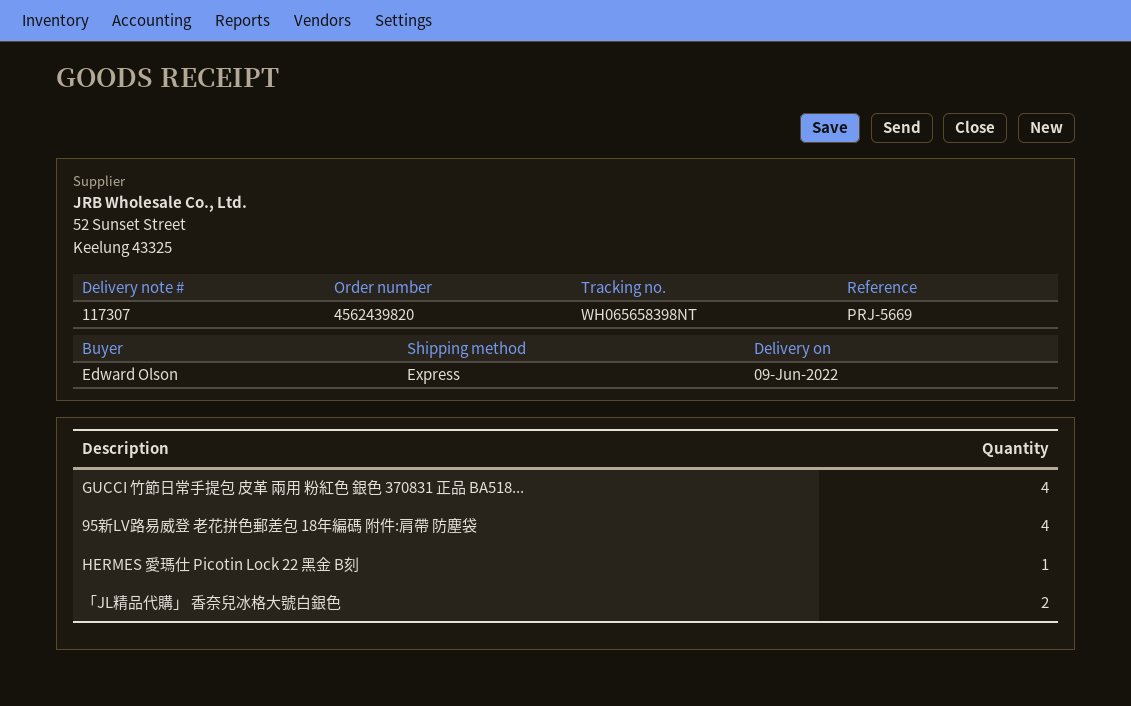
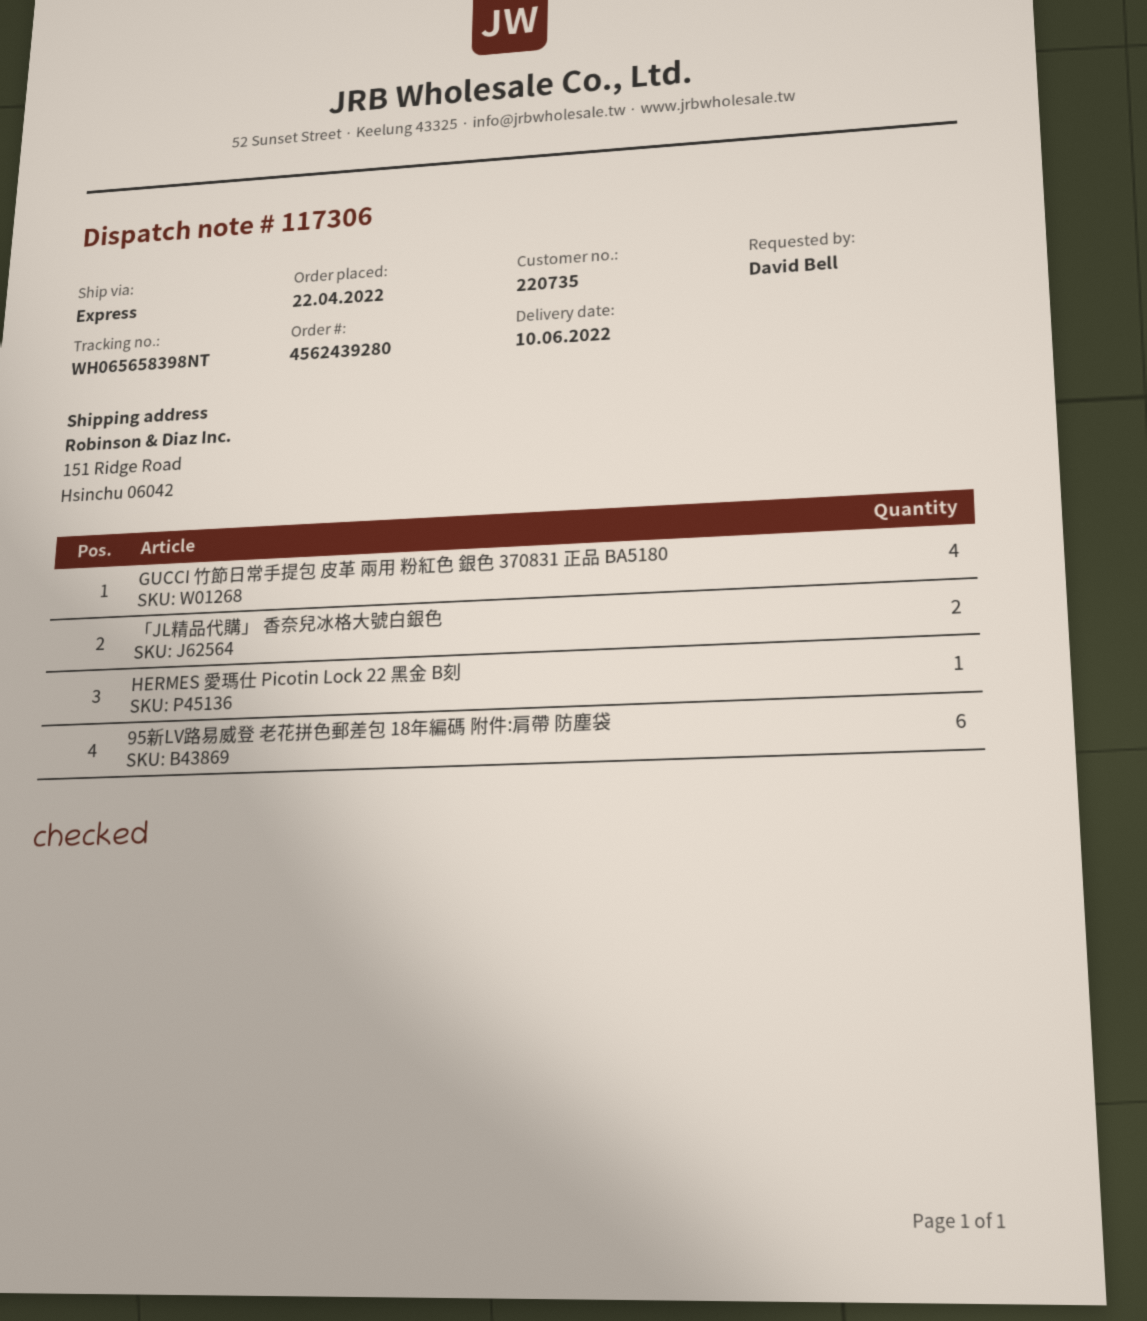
order number: 4562439820 -> 4562439280
delivery note number: 117307 -> 117306
delivery date: 2022-06-09 -> 2022-06-10
ordered by: Edward Olson -> David Bell
95新LV路易威登 老花拼色郵差包 18年編碼 附件:肩帶 防塵袋: 4 -> 6

